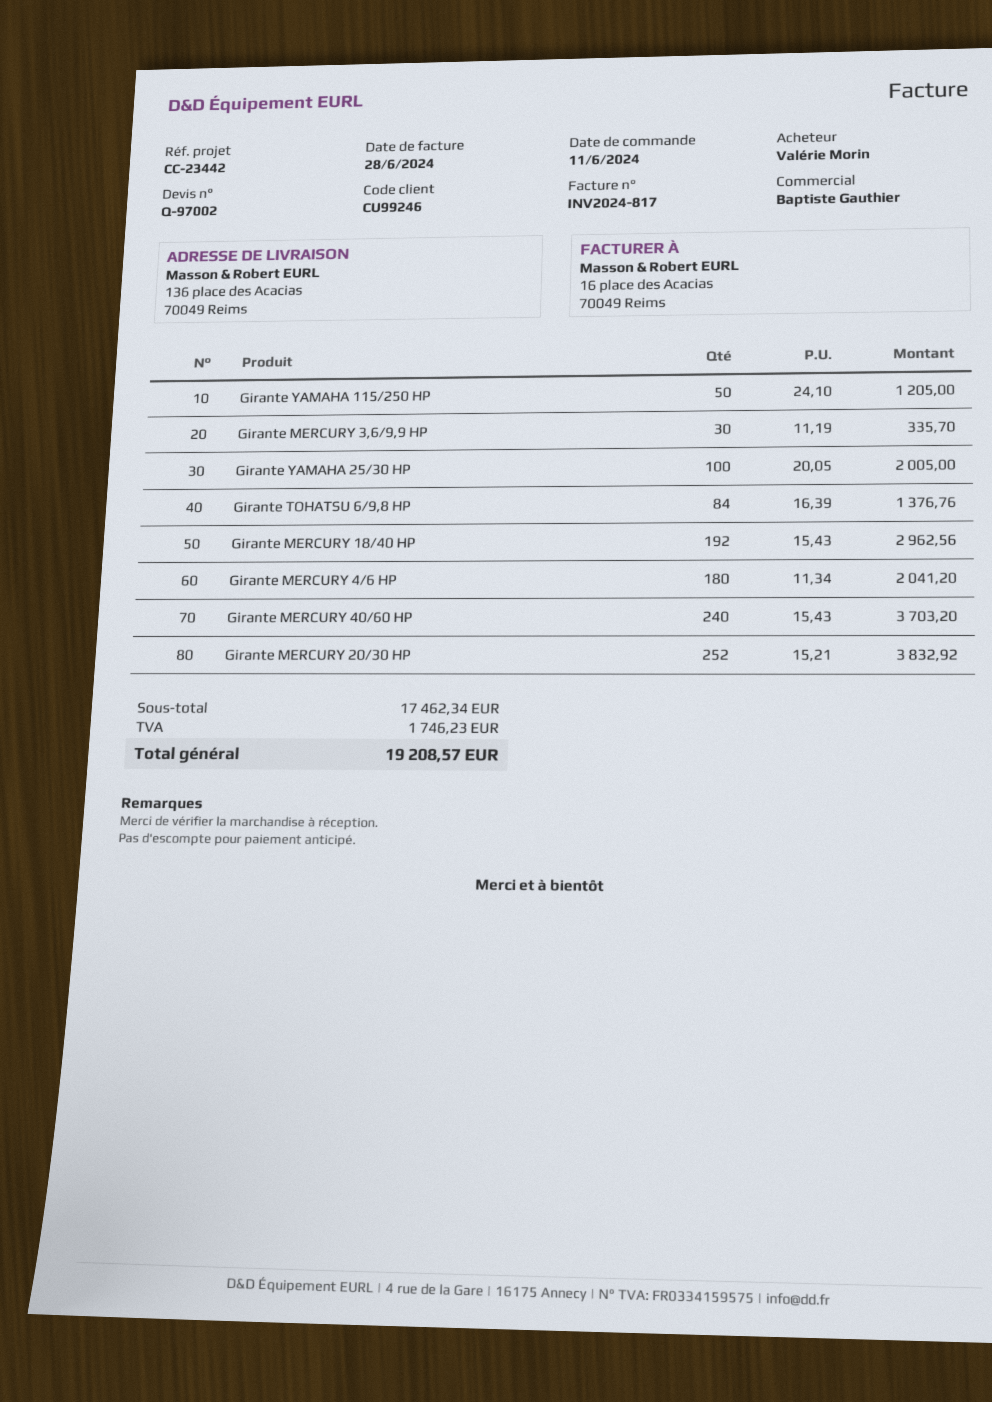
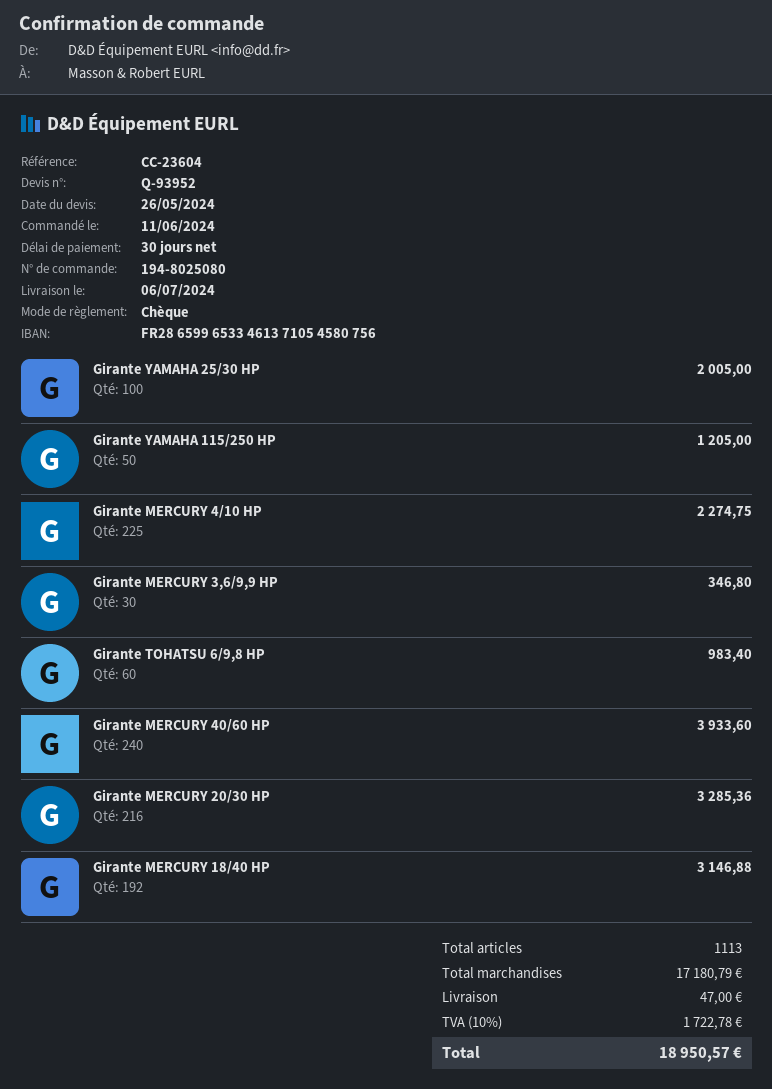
quote number: Q-97002 -> Q-93952
reference: CC-23442 -> CC-23604
Girante MERCURY 3,6/9,9 HP: 30 for 335.70 -> 30 for 346.80
Girante TOHATSU 6/9,8 HP: 84 for 1376.76 -> 60 for 983.40
Girante MERCURY 18/40 HP: 192 for 2962.56 -> 192 for 3146.88
Girante MERCURY 4/6 HP: 180 for 2041.20 -> none
Girante MERCURY 40/60 HP: 240 for 3703.20 -> 240 for 3933.60
Girante MERCURY 20/30 HP: 252 for 3832.92 -> 216 for 3285.36
Girante MERCURY 4/10 HP: none -> 225 for 2274.75
subtotal: 17462.34 -> 17180.79
shipping: none -> 47.00
tax: 1746.23 -> 1722.78
total: 19208.57 -> 18950.57

